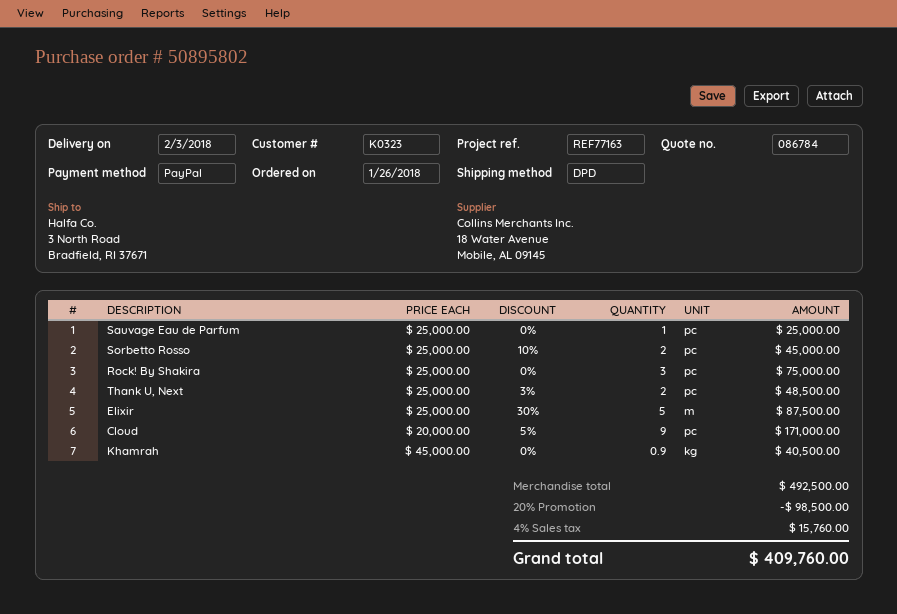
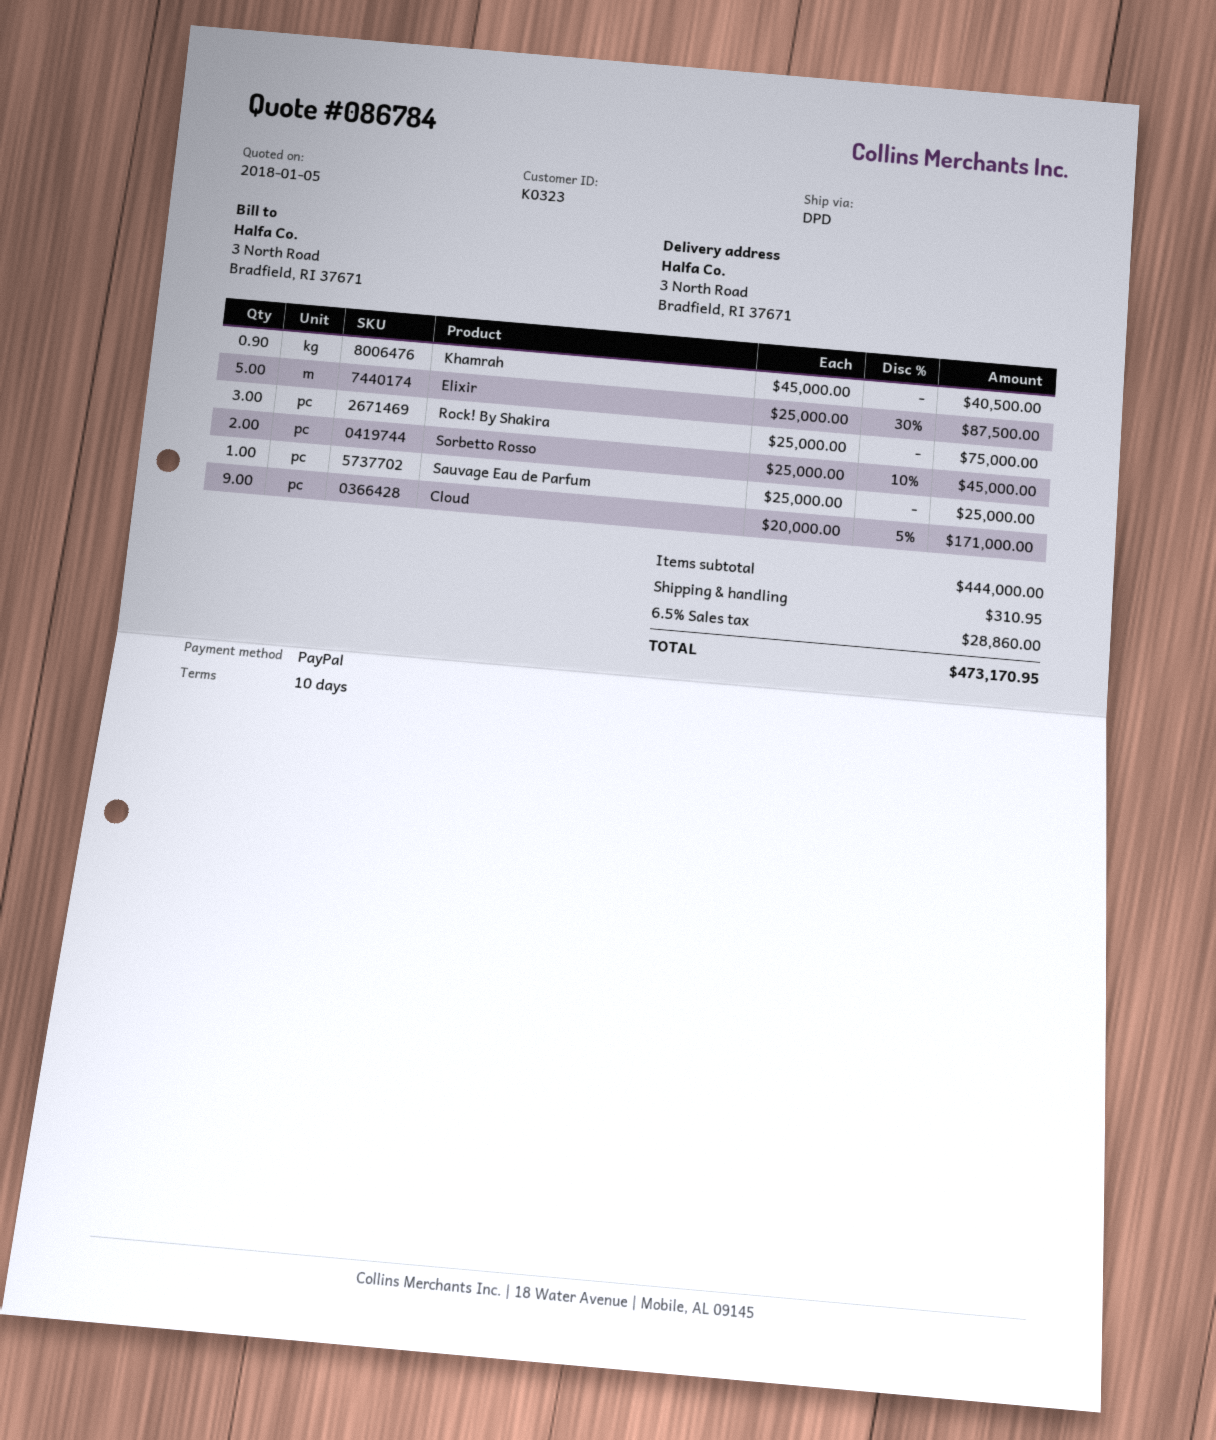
Thank U, Next: 2 x 25000.00 - 3% = 48500.00 -> none
subtotal: 492500.00 -> 444000.00
discount: 20% = 98500.00 -> none
shipping: none -> 310.95
tax: 4% = 15760.00 -> 6.5% = 28860.00
total: 409760.00 -> 473170.95

